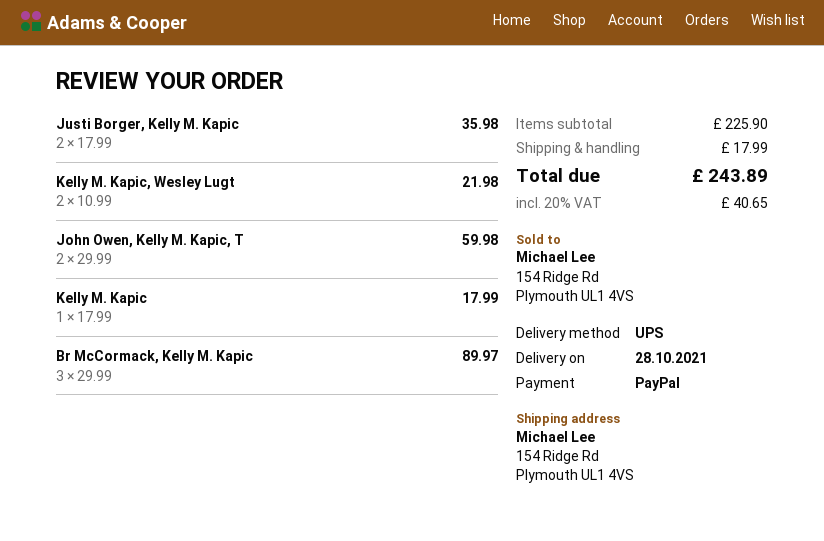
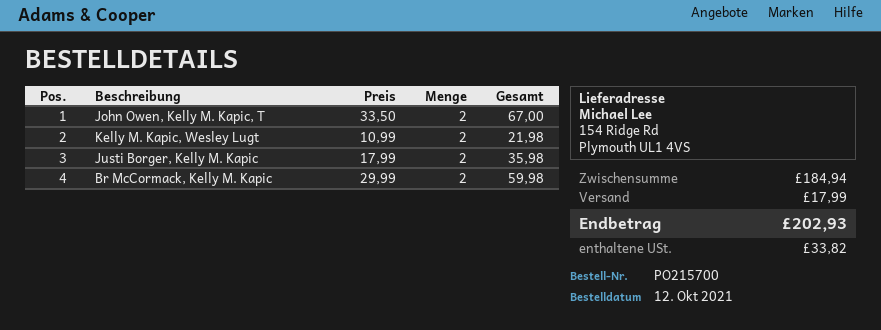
John Owen, Kelly M. Kapic, T: 2 x 29.99 = 59.98 -> 2 x 33.50 = 67.00
Kelly M. Kapic: 1 x 17.99 = 17.99 -> none
Br McCormack, Kelly M. Kapic: 3 x 29.99 = 89.97 -> 2 x 29.99 = 59.98
subtotal: 225.90 -> 184.94
tax: 40.65 -> 33.82
total: 243.89 -> 202.93

